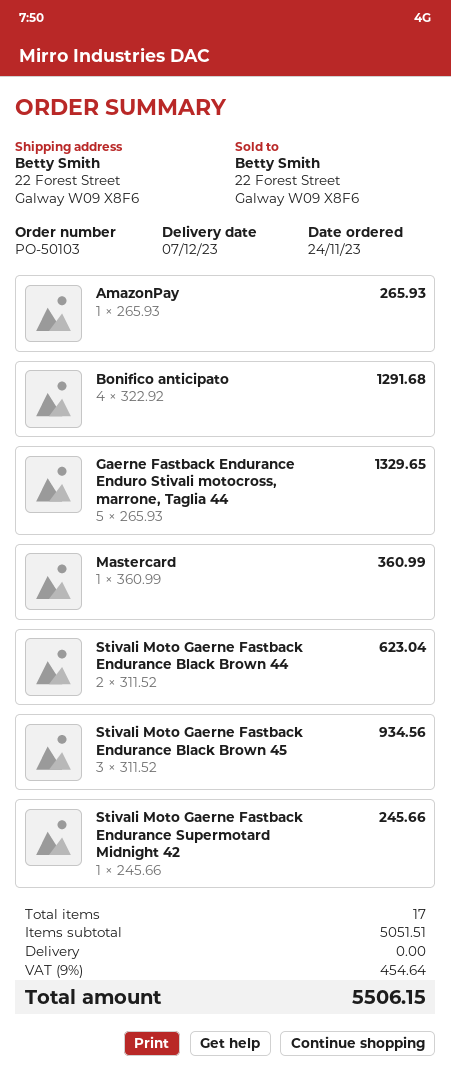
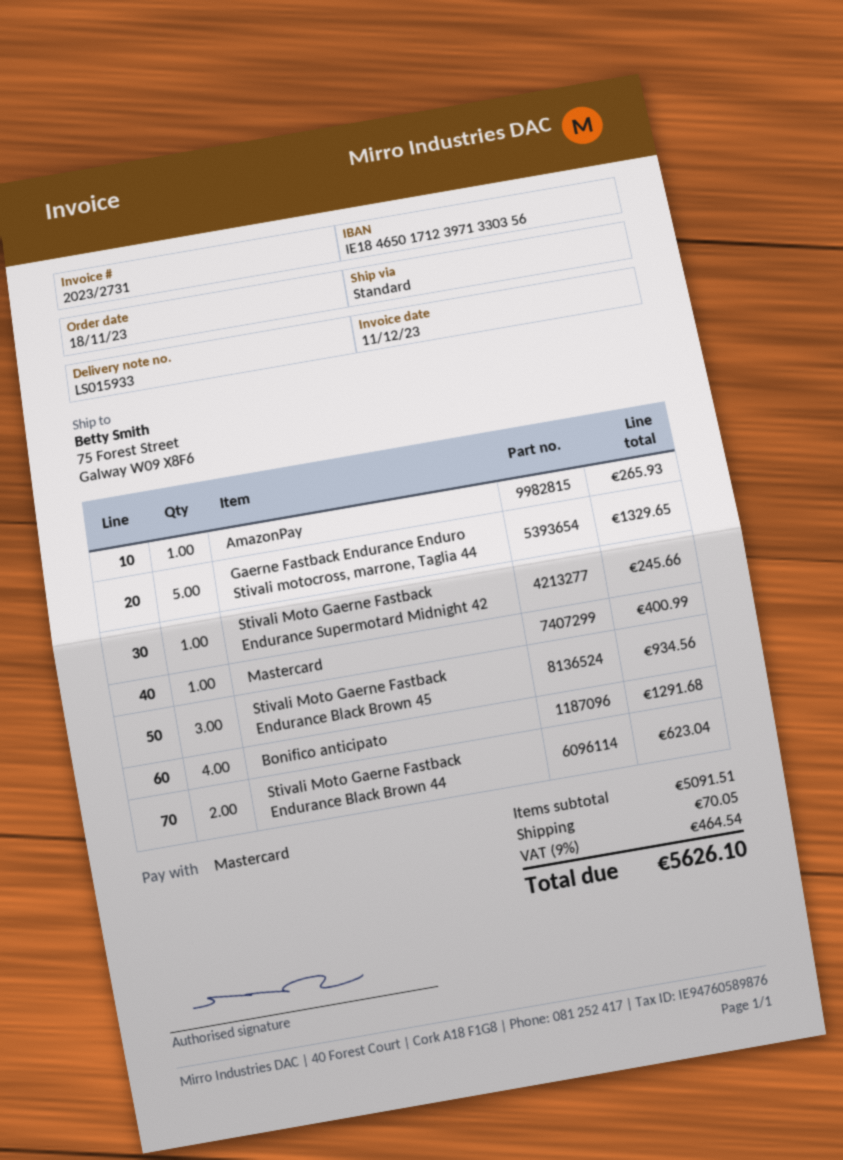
order date: 2023-11-24 -> 2023-11-18
ship to: 22 Forest Street, Galway W09 X8F6 -> 75 Forest Street, Galway W09 X8F6
Mastercard: 1 for 360.99 -> 1 for 400.99
subtotal: 5051.51 -> 5091.51
shipping: 0.00 -> 70.05
tax: 9% = 454.64 -> 9% = 464.54
total: 5506.15 -> 5626.10

